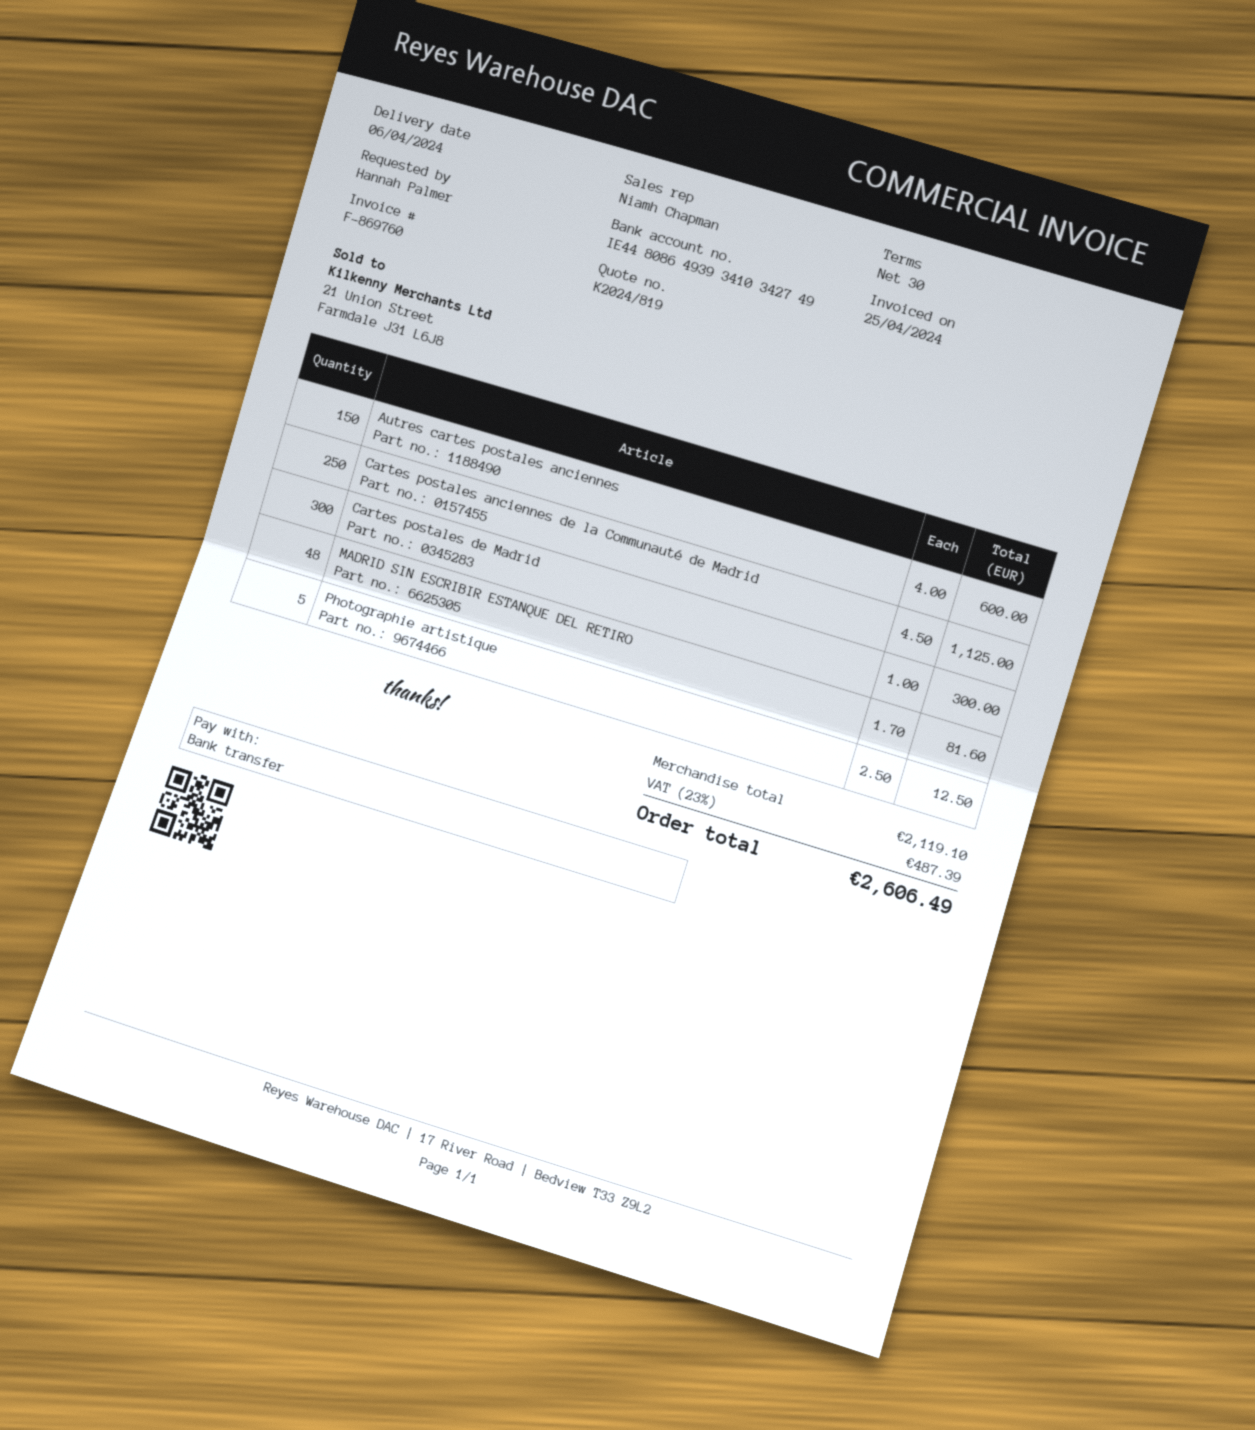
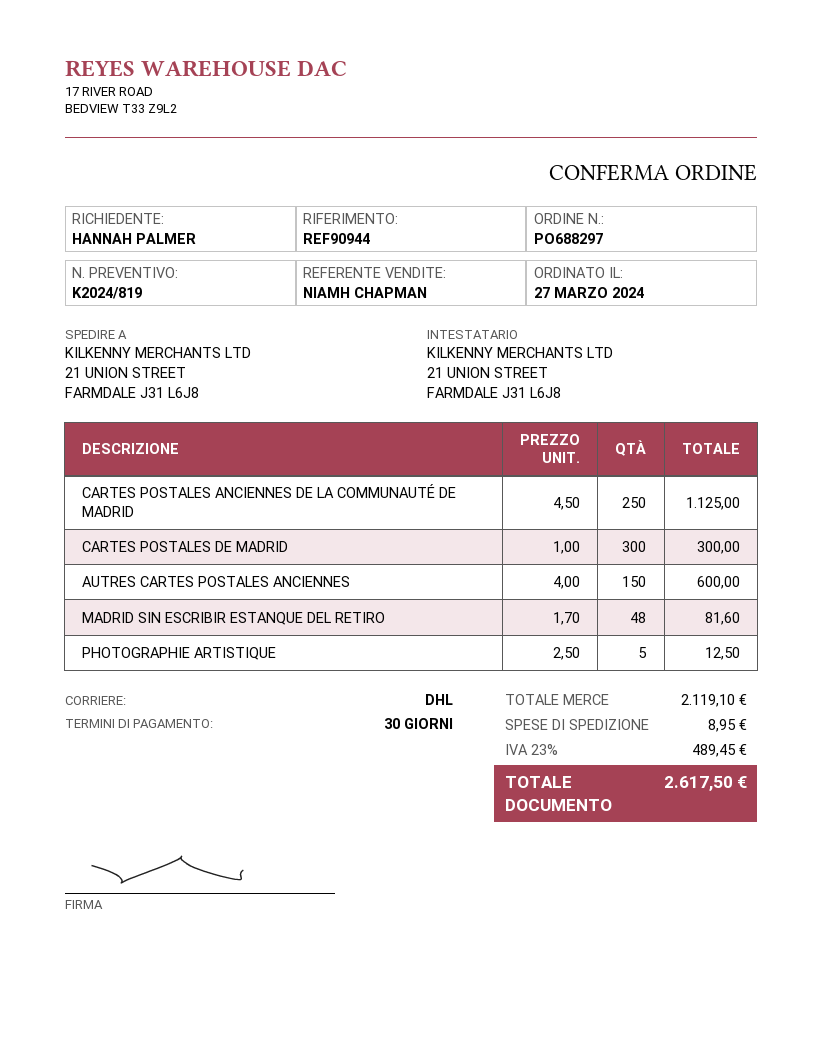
shipping: none -> 8.95
tax: 23% = 487.39 -> 23% = 489.45
total: 2606.49 -> 2617.50

